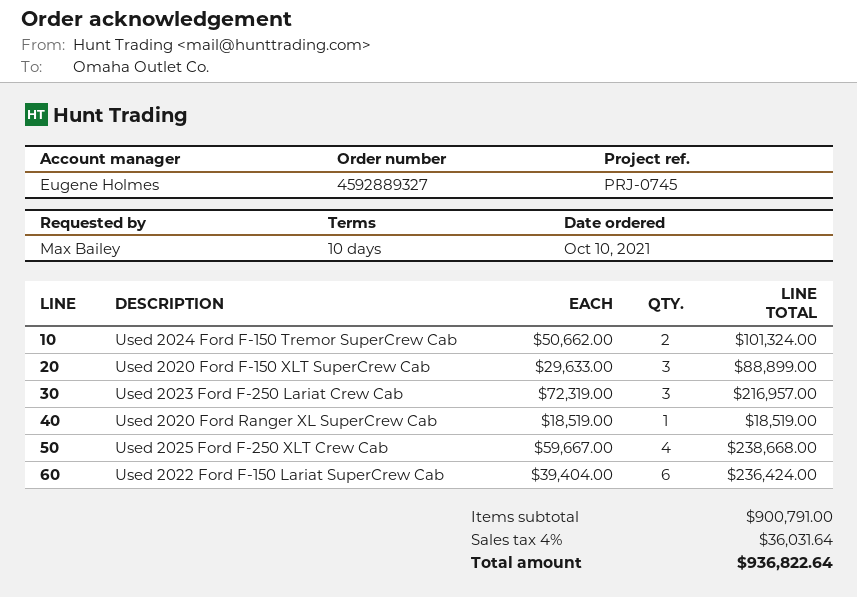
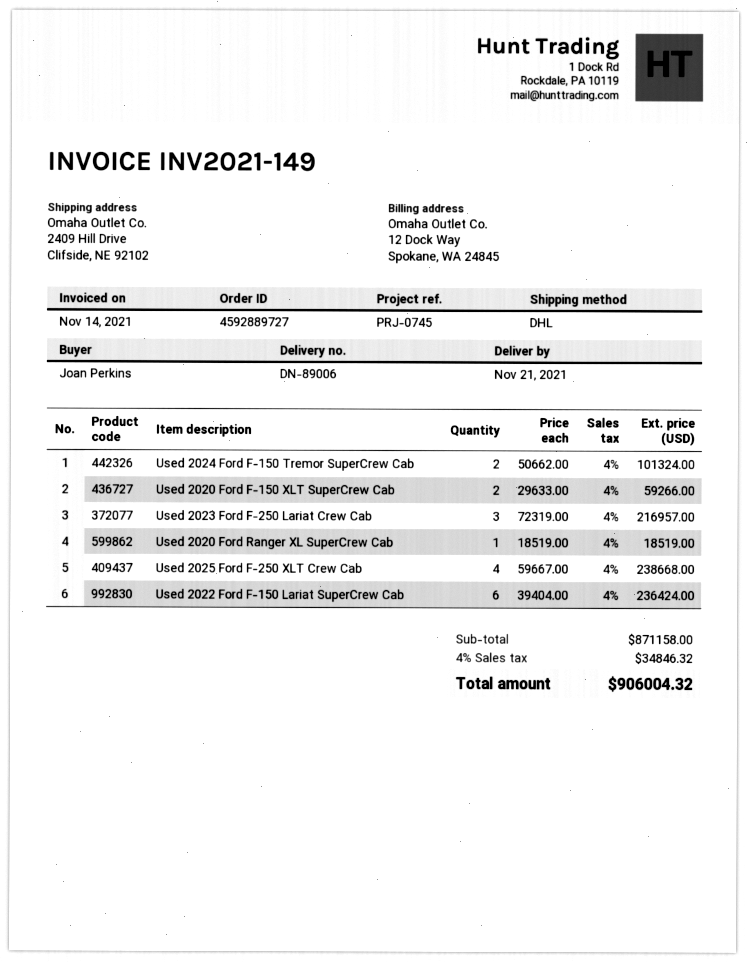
order number: 4592889327 -> 4592889727
ordered by: Max Bailey -> Joan Perkins
Used 2020 Ford F-150 XLT SuperCrew Cab: 3 x 29633.00 = 88899.00 -> 2 x 29633.00 = 59266.00
subtotal: 900791.00 -> 871158.00
tax: 4% = 36031.64 -> 4% = 34846.32
total: 936822.64 -> 906004.32

